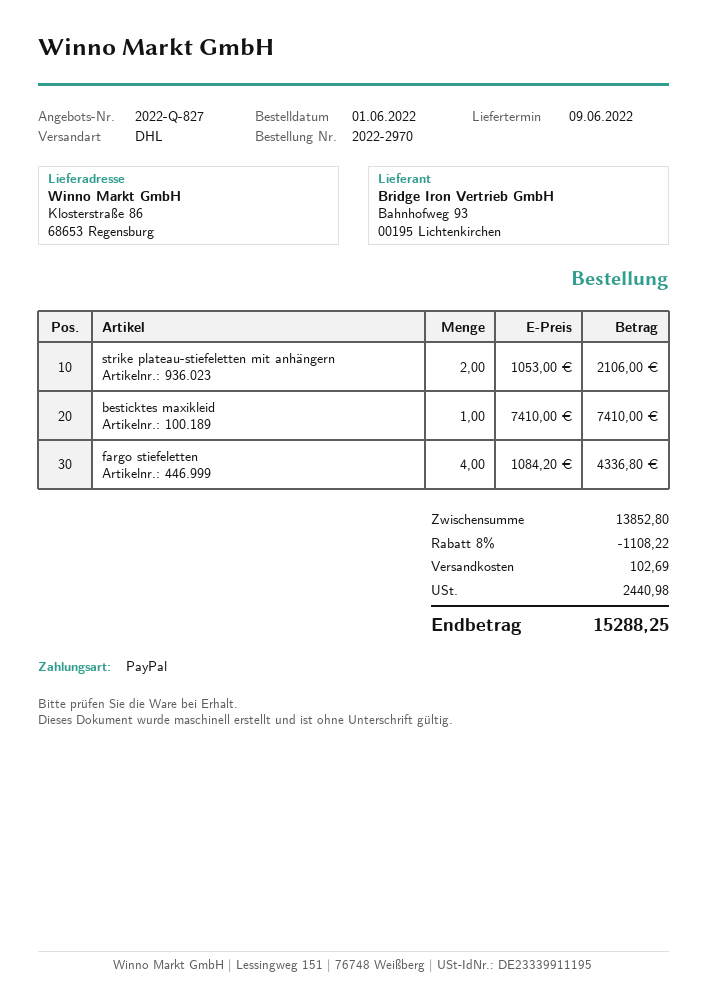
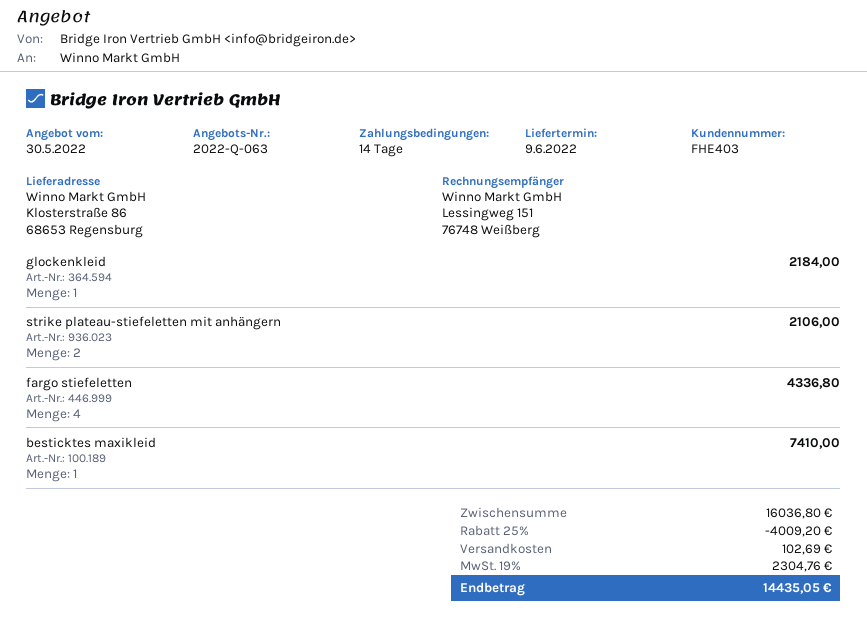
quote number: 2022-Q-827 -> 2022-Q-063
glockenkleid: none -> 1 for 2184.00
subtotal: 13852.80 -> 16036.80
discount: 8% = 1108.22 -> 25% = 4009.20
tax: 2440.98 -> 2304.76
total: 15288.25 -> 14435.05

